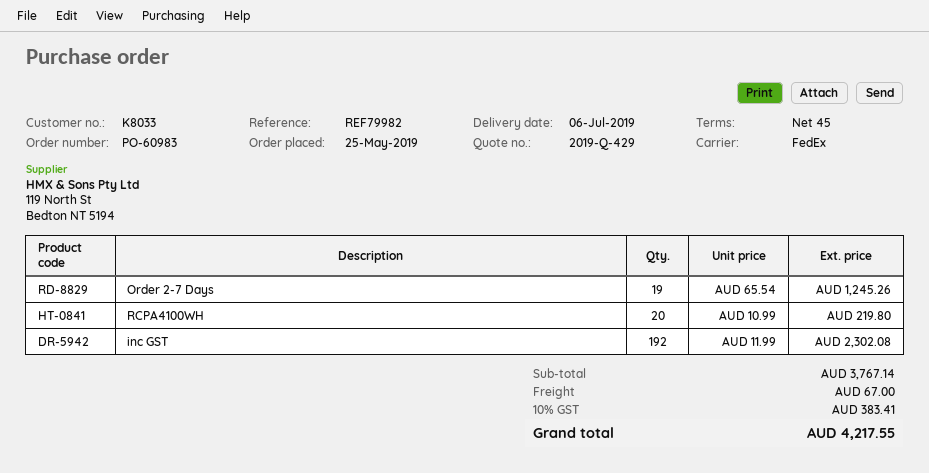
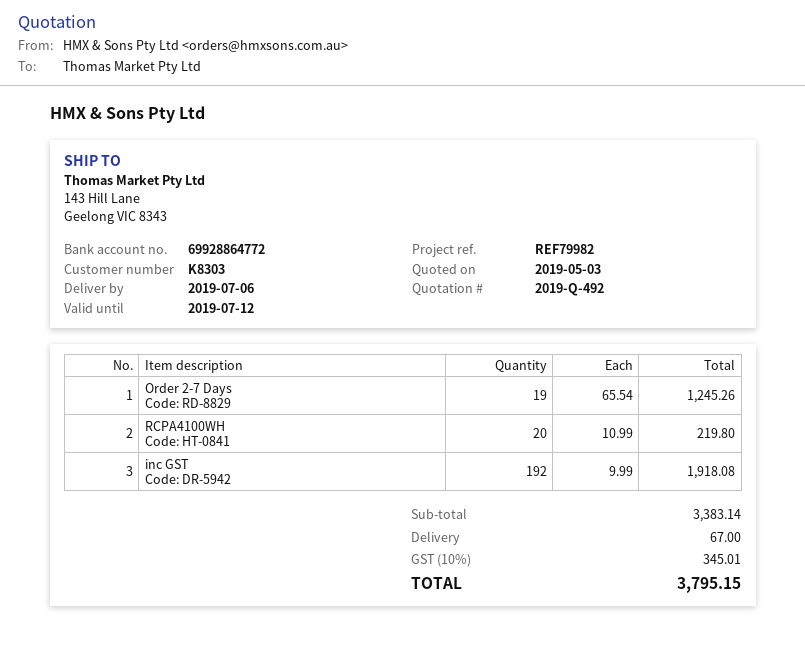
quote number: 2019-Q-429 -> 2019-Q-492
customer number: K8033 -> K8303
inc GST: 192 x 11.99 = 2302.08 -> 192 x 9.99 = 1918.08
subtotal: 3767.14 -> 3383.14
tax: 10% = 383.41 -> 10% = 345.01
total: 4217.55 -> 3795.15

